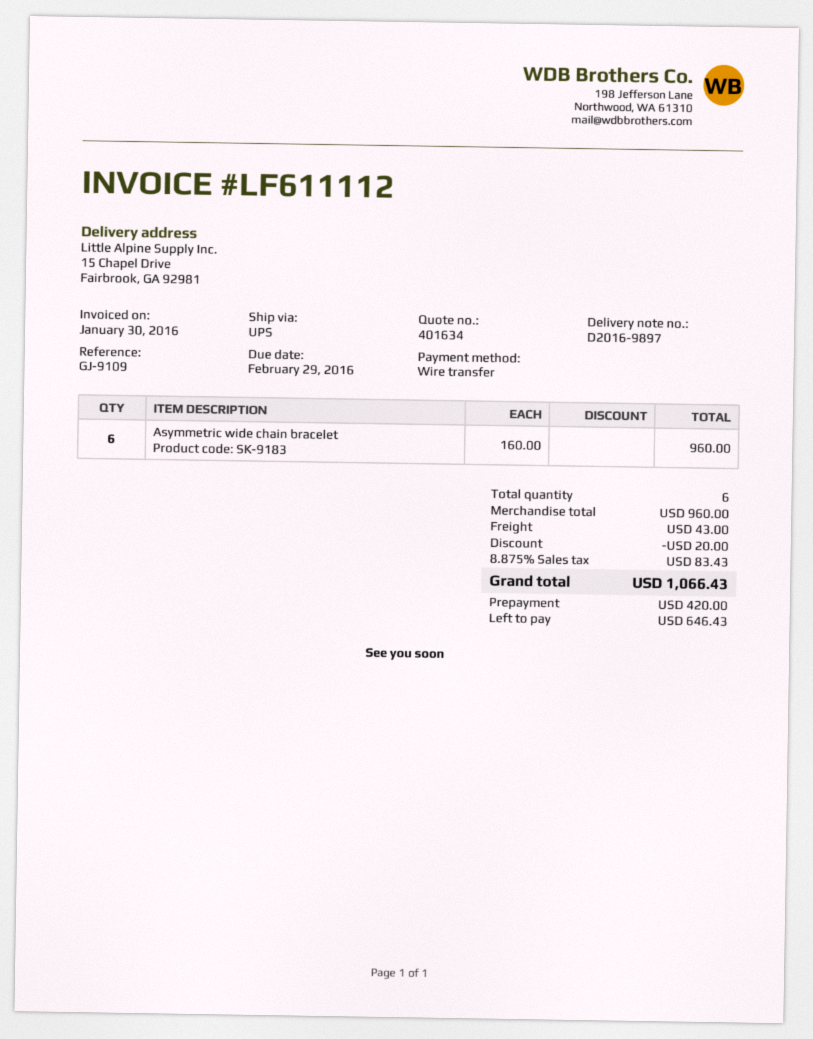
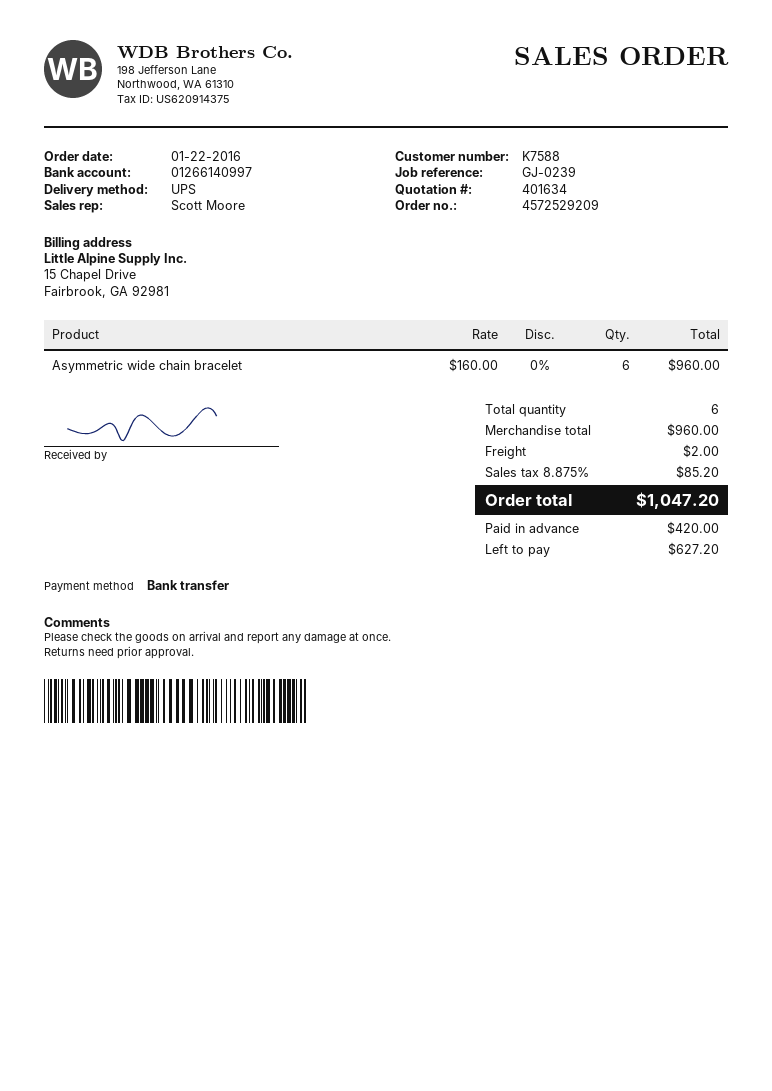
reference: GJ-9109 -> GJ-0239
discount: 20.00 -> none
shipping: 43.00 -> 2.00
tax: 8.875% = 83.43 -> 8.875% = 85.20
total: 1066.43 -> 1047.20
balance: 646.43 -> 627.20

